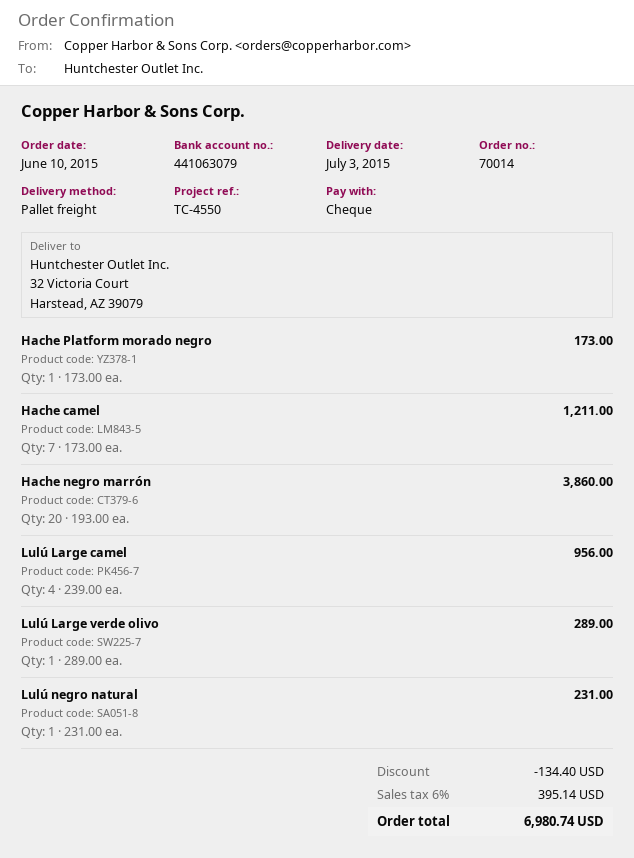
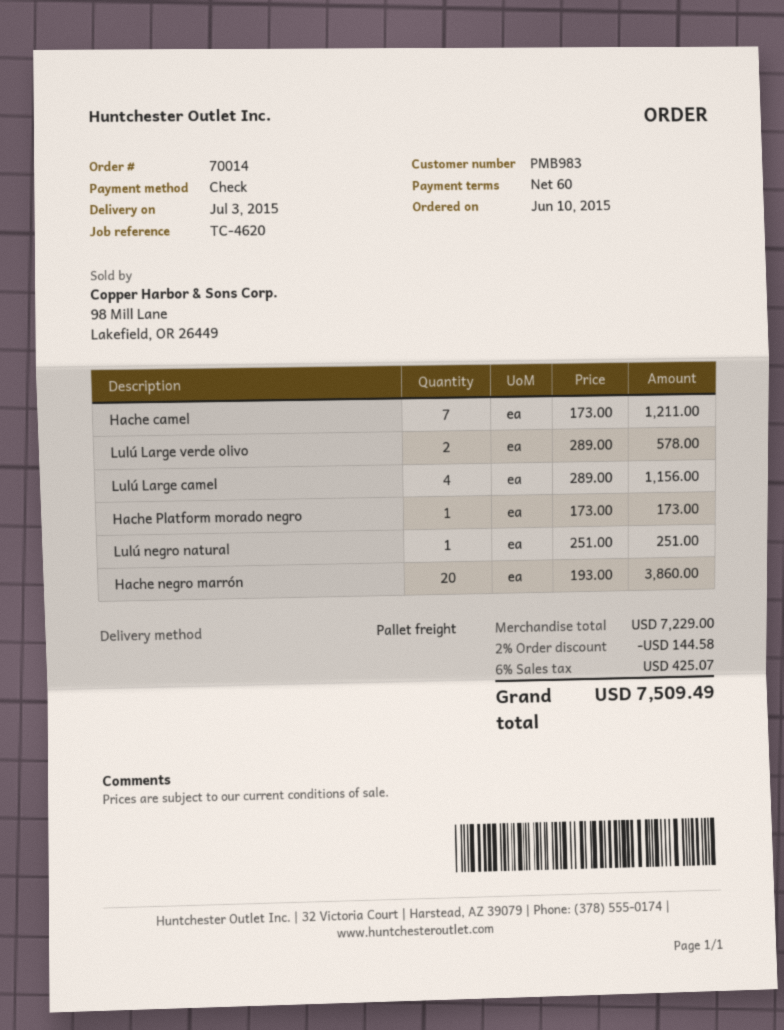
reference: TC-4550 -> TC-4620
Lulú Large camel: 4 x 239.00 = 956.00 -> 4 x 289.00 = 1156.00
Lulú Large verde olivo: 1 x 289.00 = 289.00 -> 2 x 289.00 = 578.00
Lulú negro natural: 1 x 231.00 = 231.00 -> 1 x 251.00 = 251.00
discount: 134.40 -> 144.58
tax: 6% = 395.14 -> 6% = 425.07
total: 6980.74 -> 7509.49

